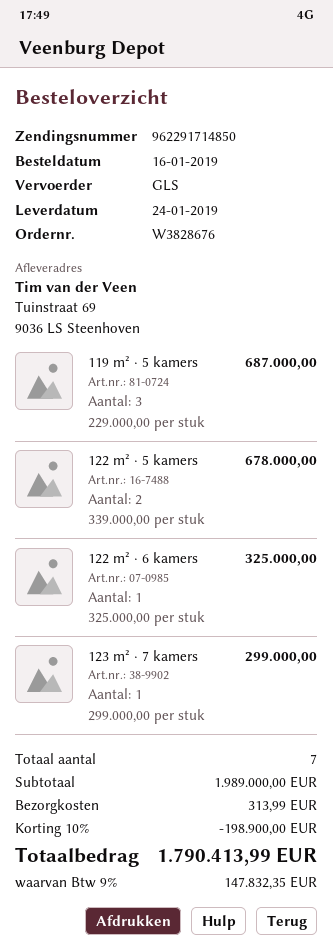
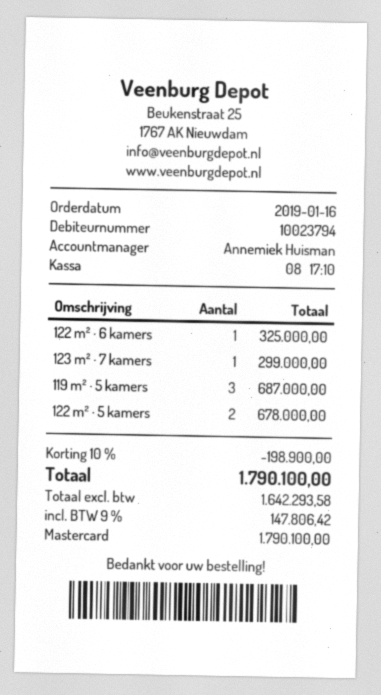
shipping: 313.99 -> none
tax: 9% = 147832.35 -> 9% = 147806.42
total: 1790413.99 -> 1790100.00

